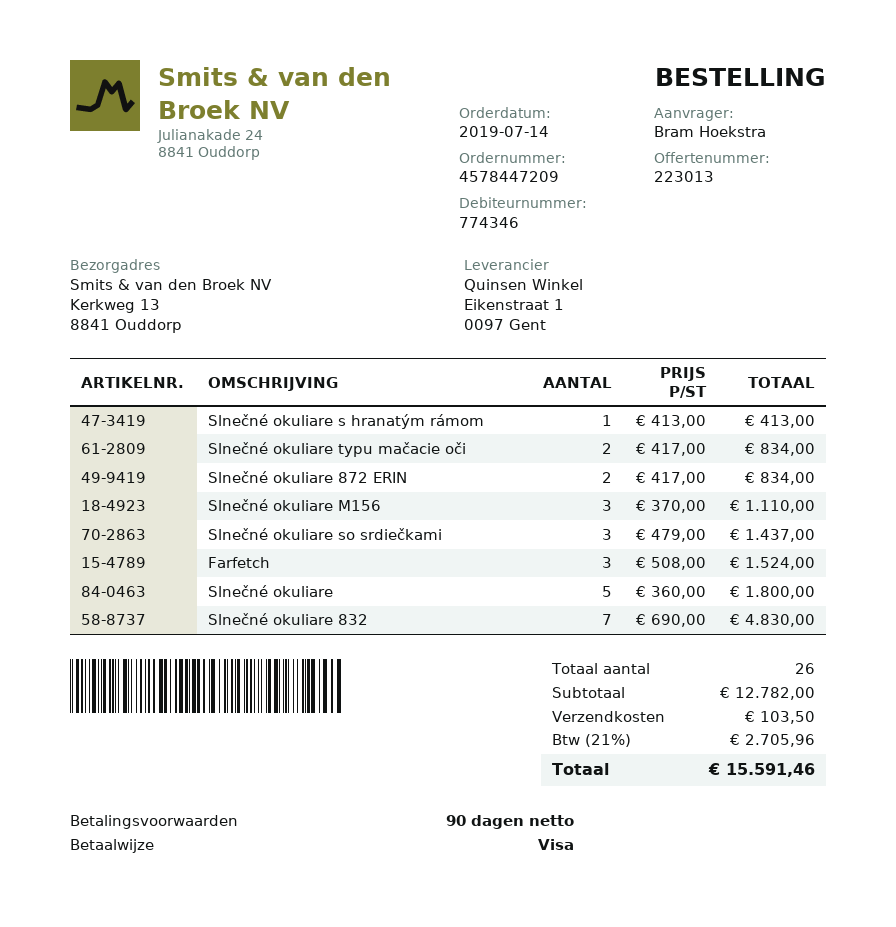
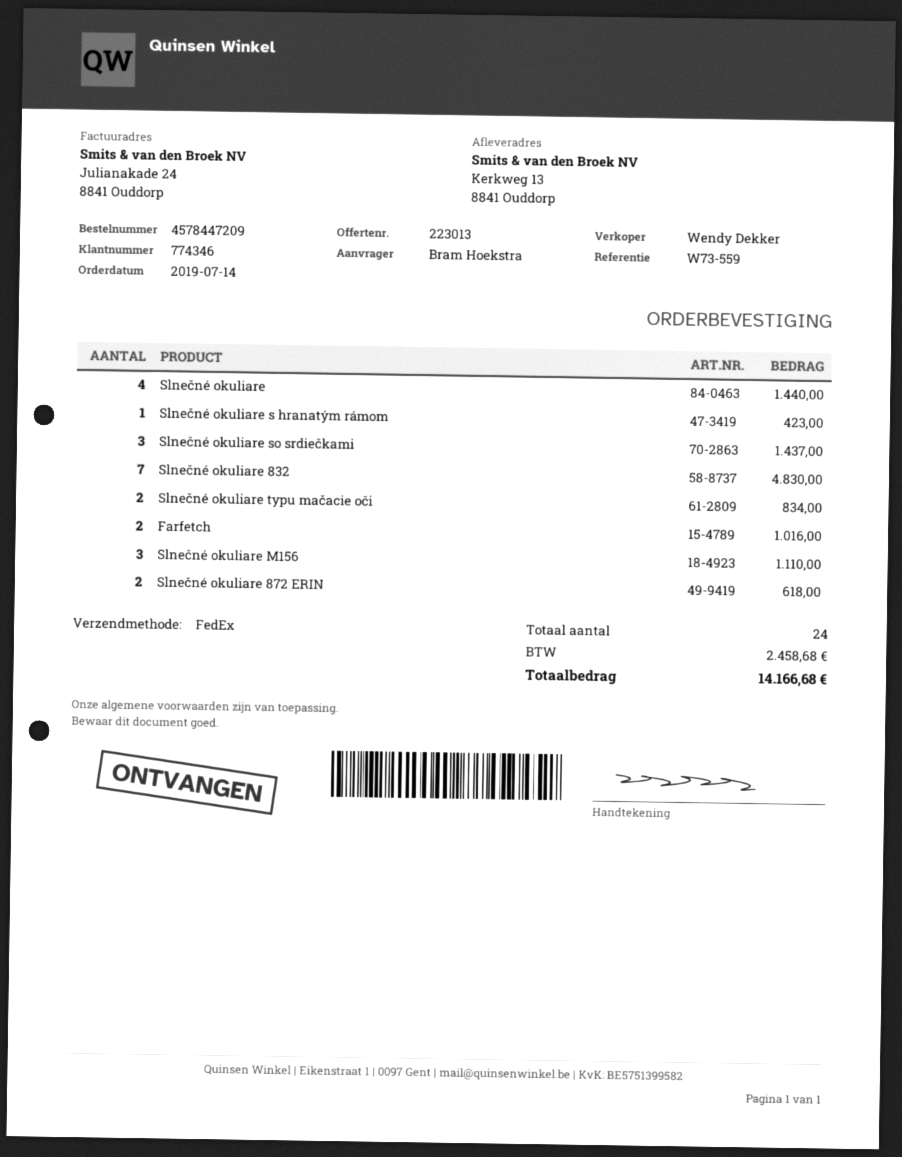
Slnečné okuliare s hranatým rámom: 1 for 413.00 -> 1 for 423.00
Slnečné okuliare 872 ERIN: 2 for 834.00 -> 2 for 618.00
Farfetch: 3 for 1524.00 -> 2 for 1016.00
Slnečné okuliare: 5 for 1800.00 -> 4 for 1440.00
total quantity: 26 -> 24
shipping: 103.50 -> none
tax: 2705.96 -> 2458.68
total: 15591.46 -> 14166.68

